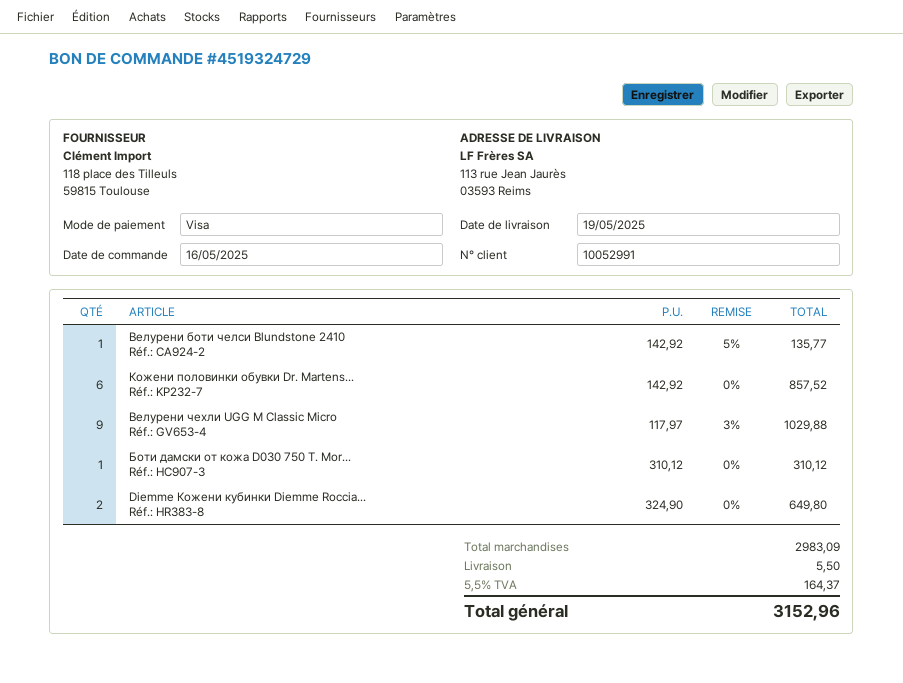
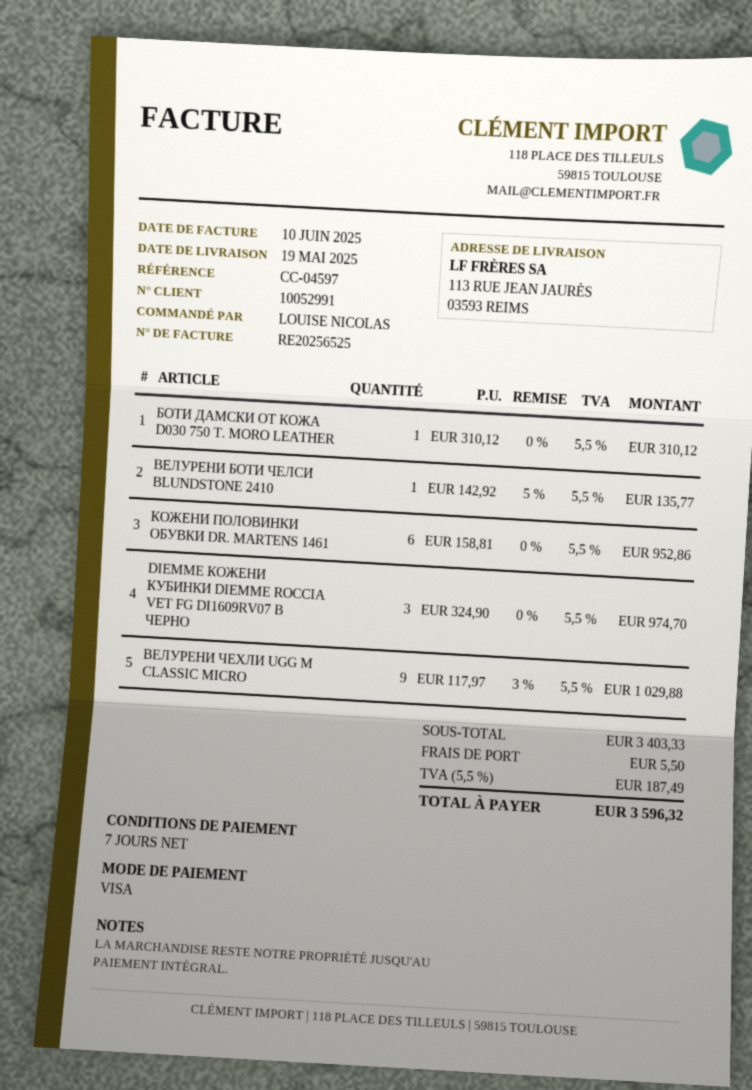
Кожени половинки обувки Dr. Martens...: 6 x 142.92 = 857.52 -> 6 x 158.81 = 952.86
Diemme Кожени кубинки Diemme Roccia...: 2 x 324.90 = 649.80 -> 3 x 324.90 = 974.70
subtotal: 2983.09 -> 3403.33
tax: 5.5% = 164.37 -> 5.5% = 187.49
total: 3152.96 -> 3596.32

